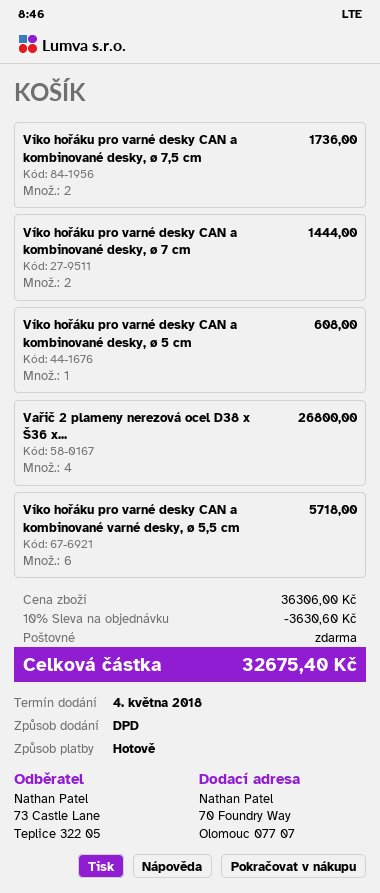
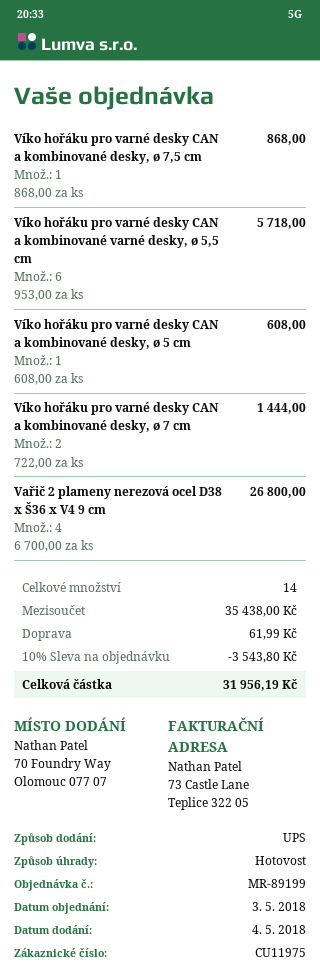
shipping method: DPD -> UPS
Víko hořáku pro varné desky CAN a kombinované desky, ø 7,5 cm: 2 for 1736.00 -> 1 for 868.00
subtotal: 36306.00 -> 35438.00
discount: 10% = 3630.60 -> 10% = 3543.80
shipping: 0.00 -> 61.99
total: 32675.40 -> 31956.19

